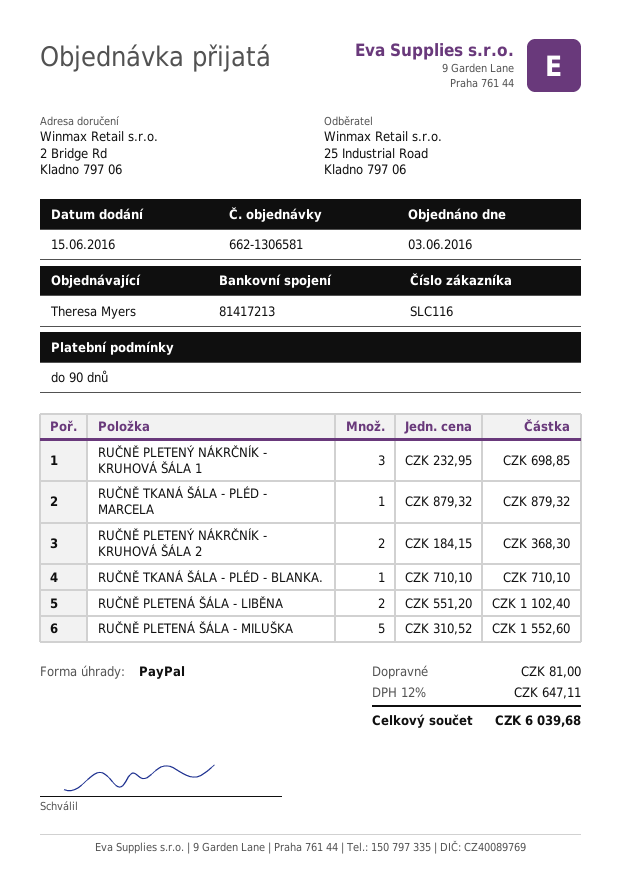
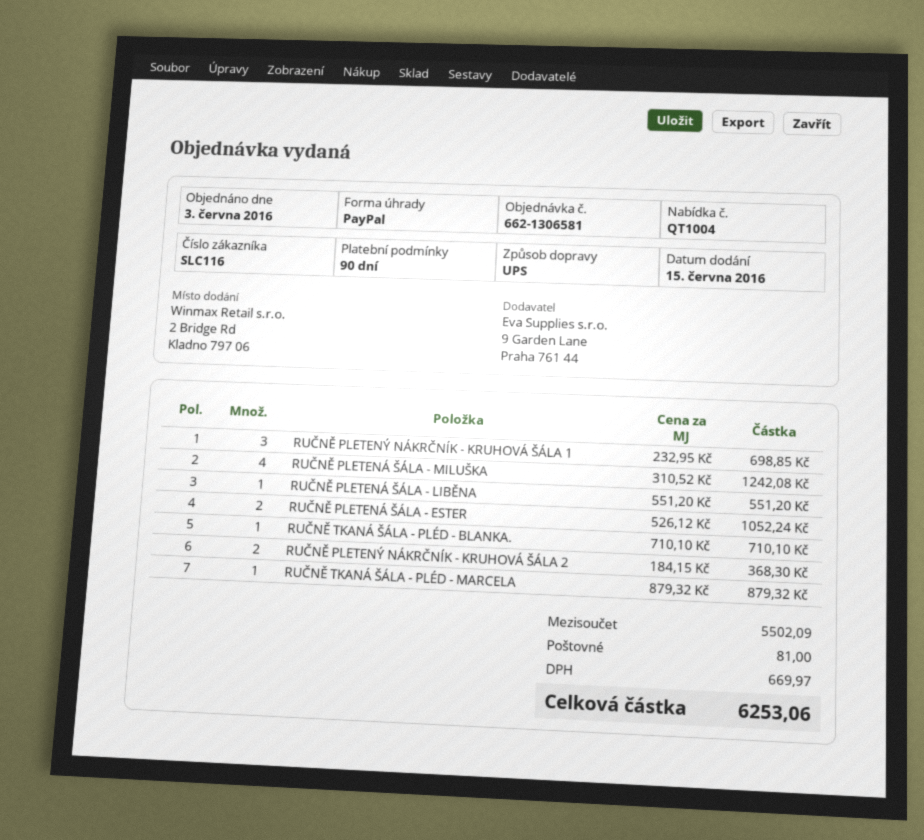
RUČNĚ PLETENÁ ŠÁLA - LIBĚNA: 2 x 551.20 = 1102.40 -> 1 x 551.20 = 551.20
RUČNĚ PLETENÁ ŠÁLA - MILUŠKA: 5 x 310.52 = 1552.60 -> 4 x 310.52 = 1242.08
RUČNĚ PLETENÁ ŠÁLA - ESTER: none -> 2 x 526.12 = 1052.24
tax: 647.11 -> 669.97
total: 6039.68 -> 6253.06

